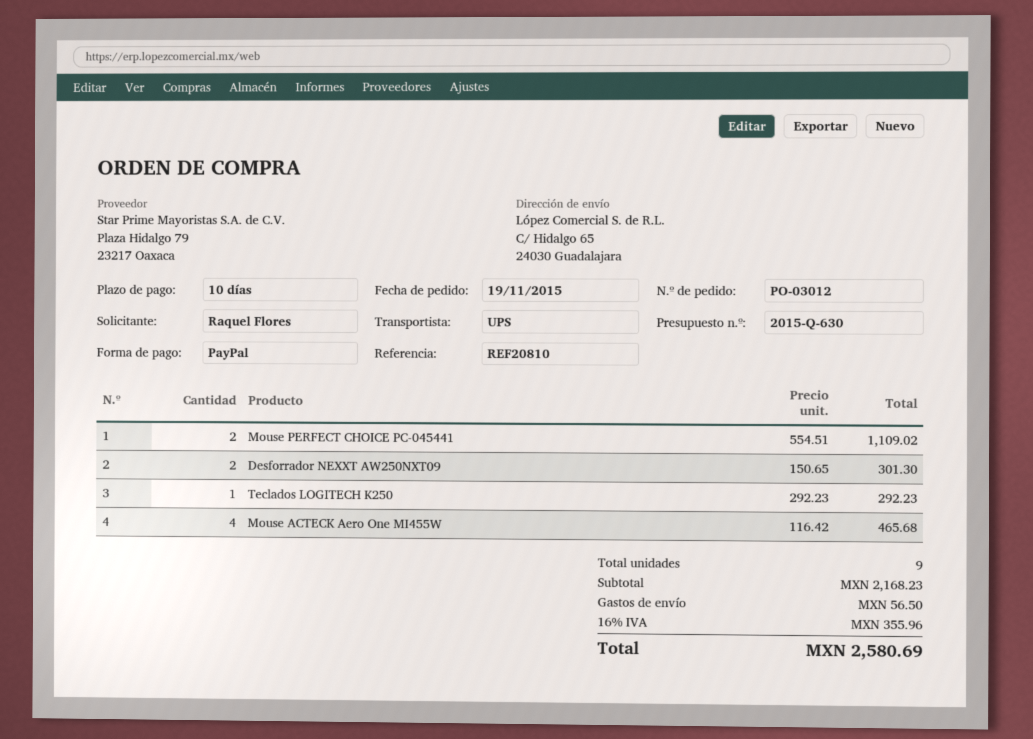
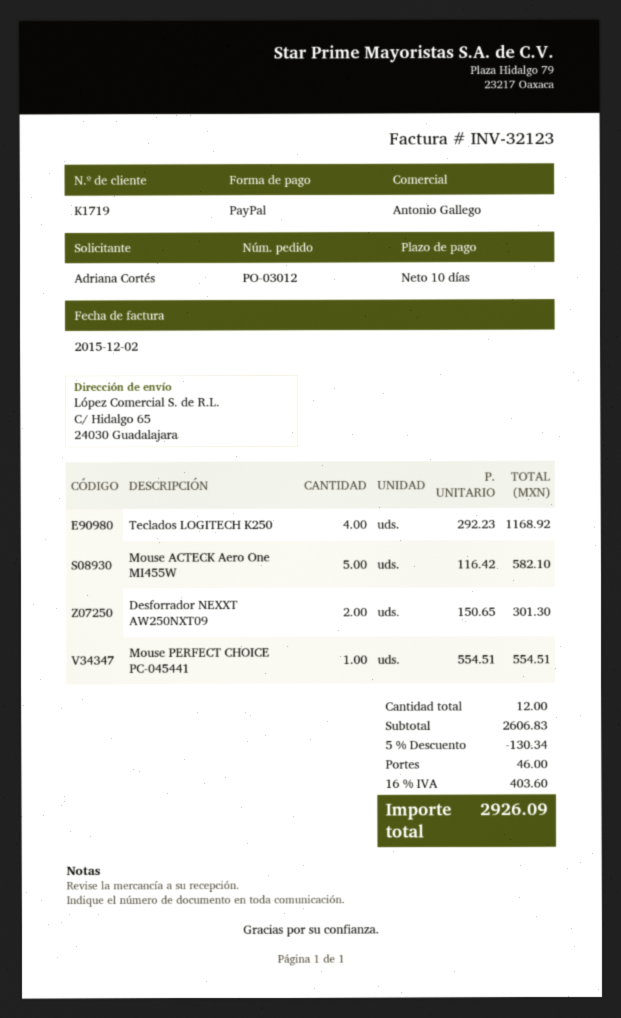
ordered by: Raquel Flores -> Adriana Cortés
Mouse PERFECT CHOICE PC-045441: 2 x 554.51 = 1109.02 -> 1 x 554.51 = 554.51
Teclados LOGITECH K250: 1 x 292.23 = 292.23 -> 4 x 292.23 = 1168.92
Mouse ACTECK Aero One MI455W: 4 x 116.42 = 465.68 -> 5 x 116.42 = 582.10
total quantity: 9 -> 12
subtotal: 2168.23 -> 2606.83
discount: none -> 5% = 130.34
shipping: 56.50 -> 46.00
tax: 16% = 355.96 -> 16% = 403.60
total: 2580.69 -> 2926.09

